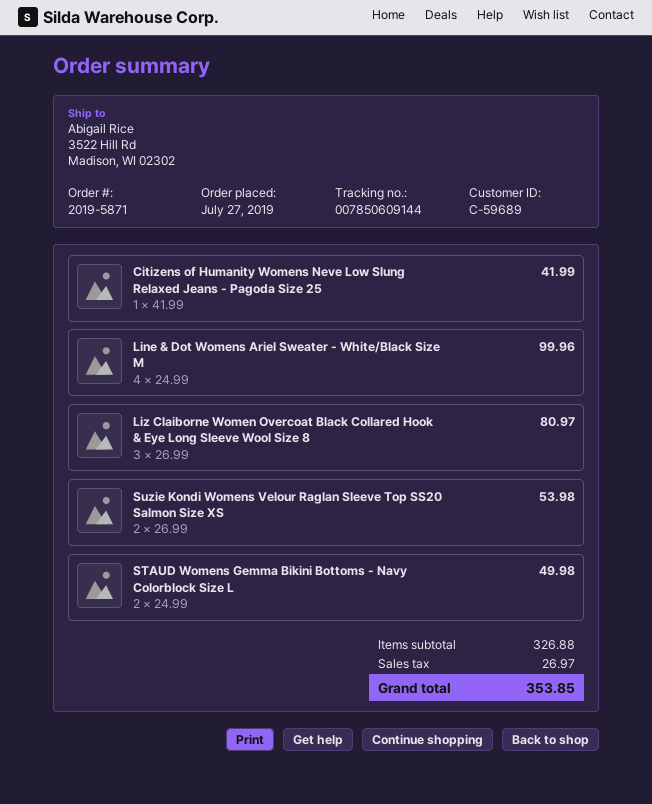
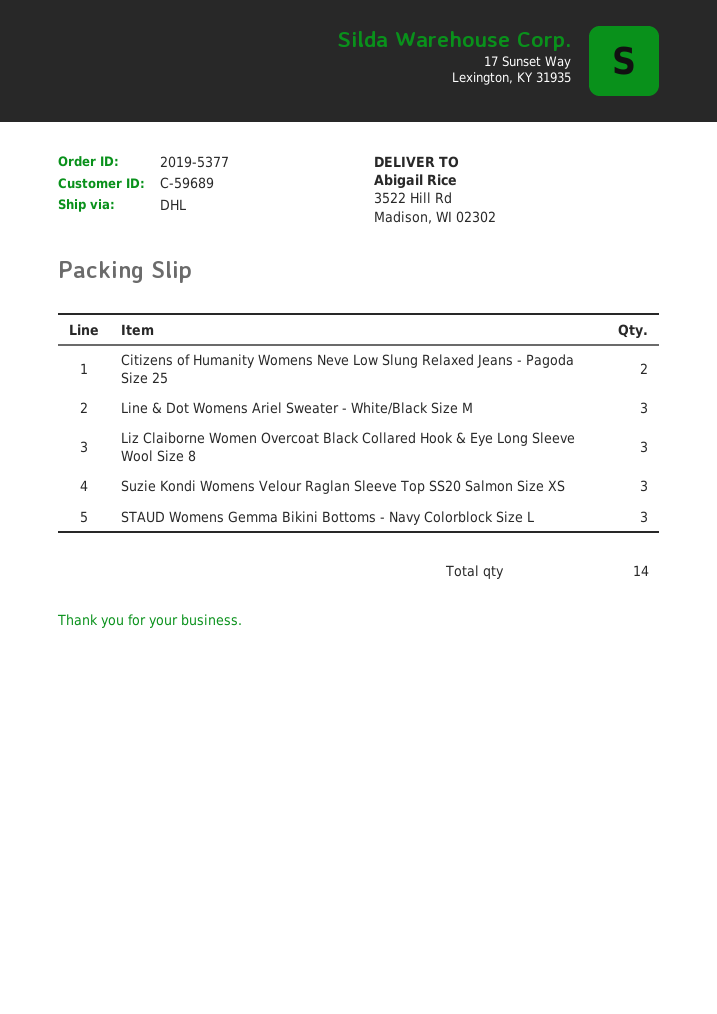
order number: 2019-5871 -> 2019-5377
Citizens of Humanity Womens Neve Low Slung Relaxed Jeans - Pagoda Size 25: 1 -> 2
Line & Dot Womens Ariel Sweater - White/Black Size M: 4 -> 3
Suzie Kondi Womens Velour Raglan Sleeve Top SS20 Salmon Size XS: 2 -> 3
STAUD Womens Gemma Bikini Bottoms - Navy Colorblock Size L: 2 -> 3

